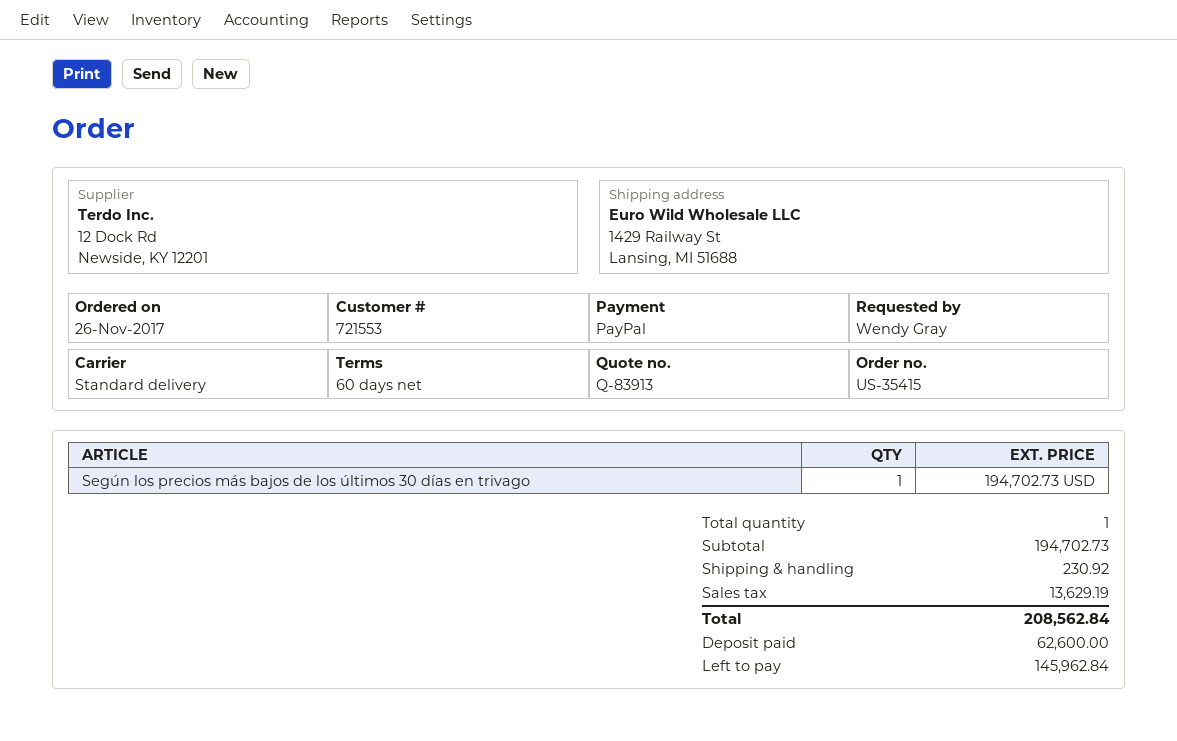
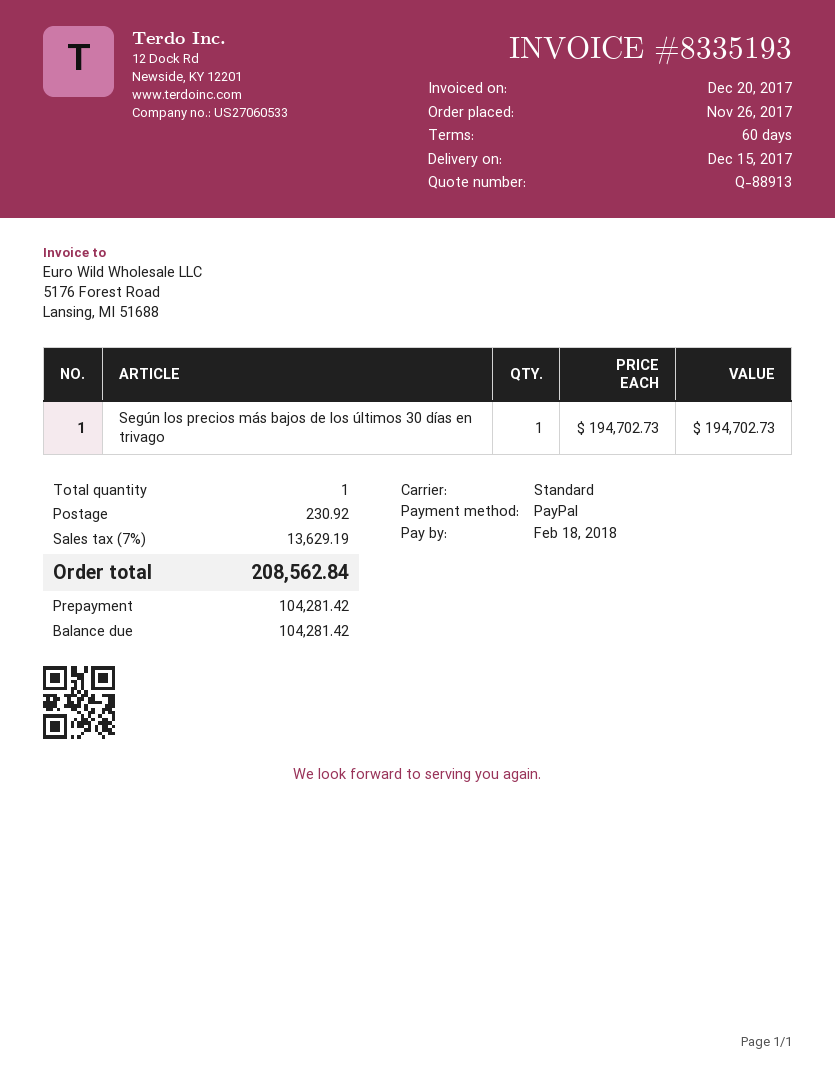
quote number: Q-83913 -> Q-88913
deposit: 62600.00 -> 104281.42
balance: 145962.84 -> 104281.42

